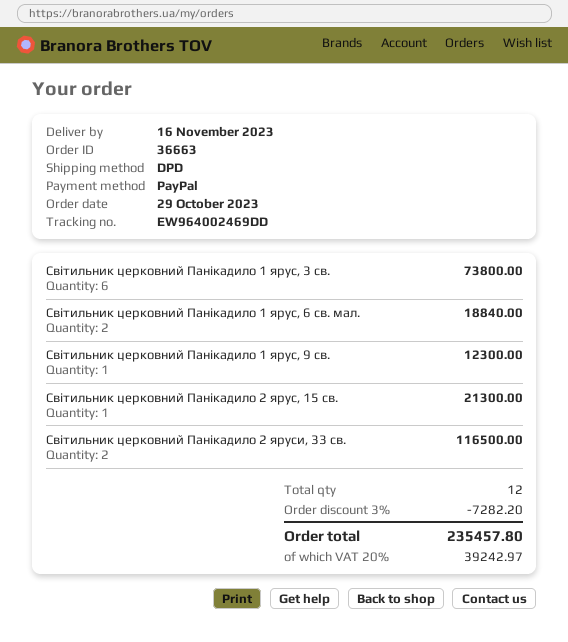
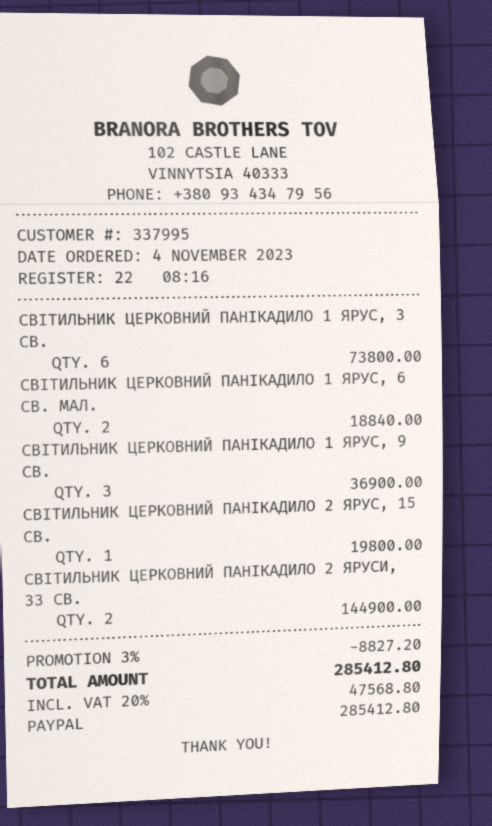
order date: 2023-10-29 -> 2023-11-04
Світильник церковний Панікадило 1 ярус, 9 св.: 1 for 12300.00 -> 3 for 36900.00
Світильник церковний Панікадило 2 ярус, 15 св.: 1 for 21300.00 -> 1 for 19800.00
Світильник церковний Панікадило 2 яруси, 33 св.: 2 for 116500.00 -> 2 for 144900.00
discount: 3% = 7282.20 -> 3% = 8827.20
tax: 20% = 39242.97 -> 20% = 47568.80
total: 235457.80 -> 285412.80

